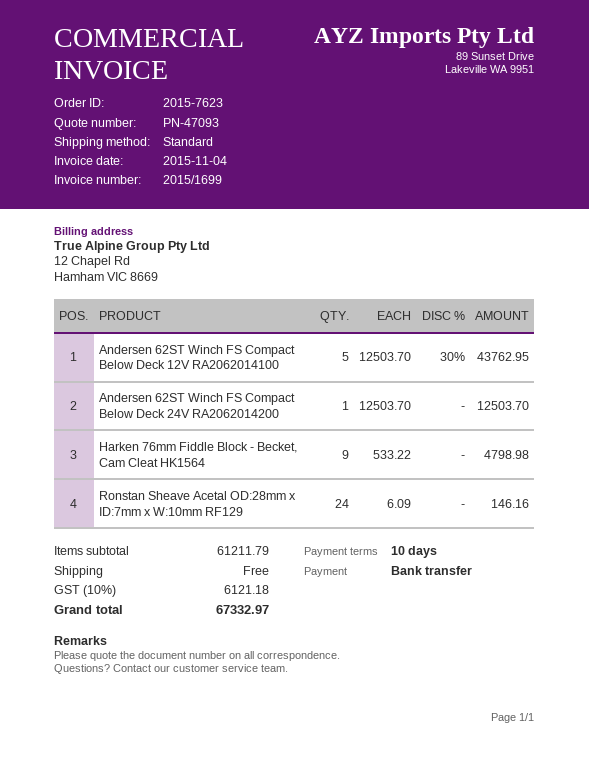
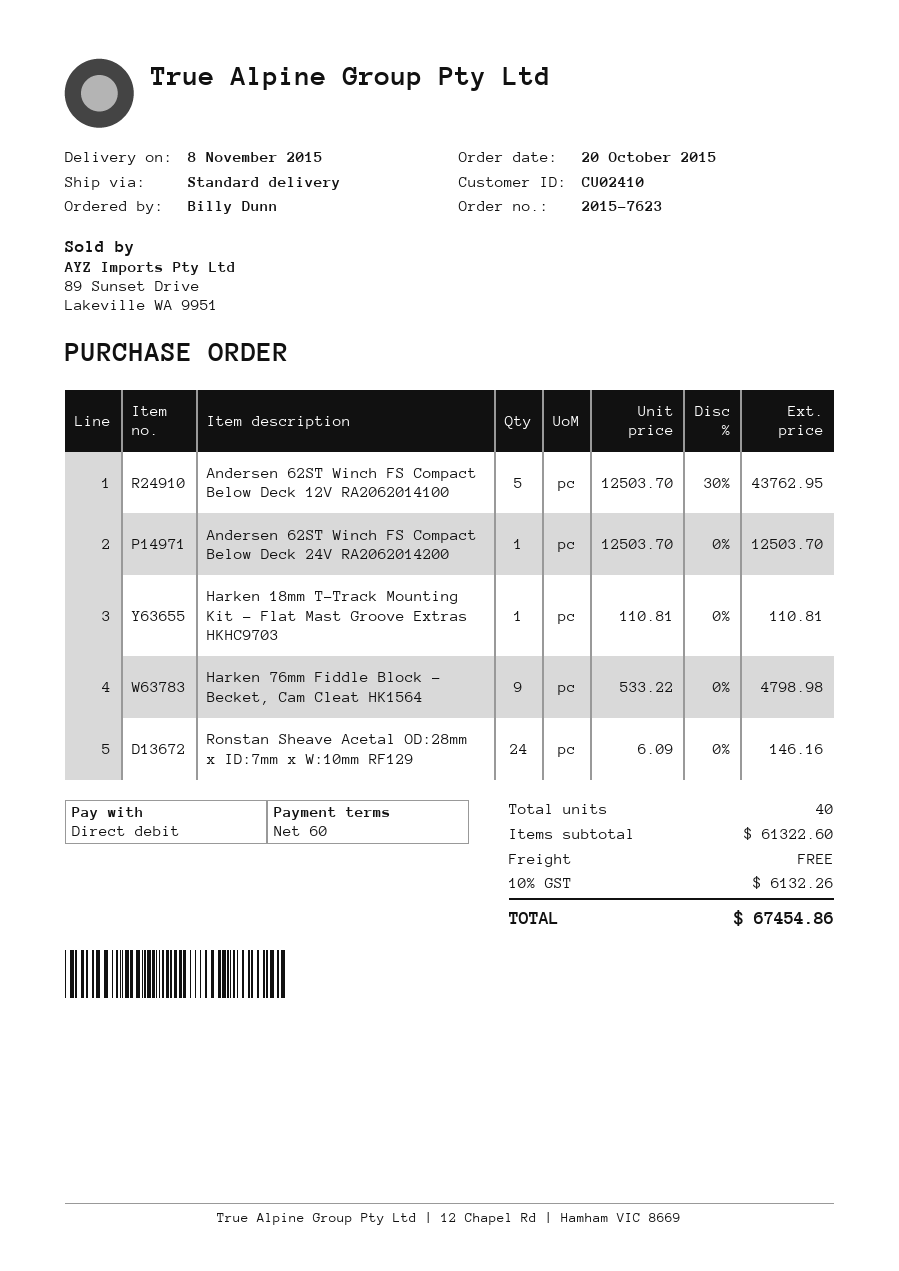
payment terms: 10 days -> 60 days
payment method: bank transfer -> direct debit
Harken 18mm T-Track Mounting Kit - Flat Mast Groove Extras HKHC9703: none -> 1 x 110.81 = 110.81
subtotal: 61211.79 -> 61322.60
tax: 10% = 6121.18 -> 10% = 6132.26
total: 67332.97 -> 67454.86

